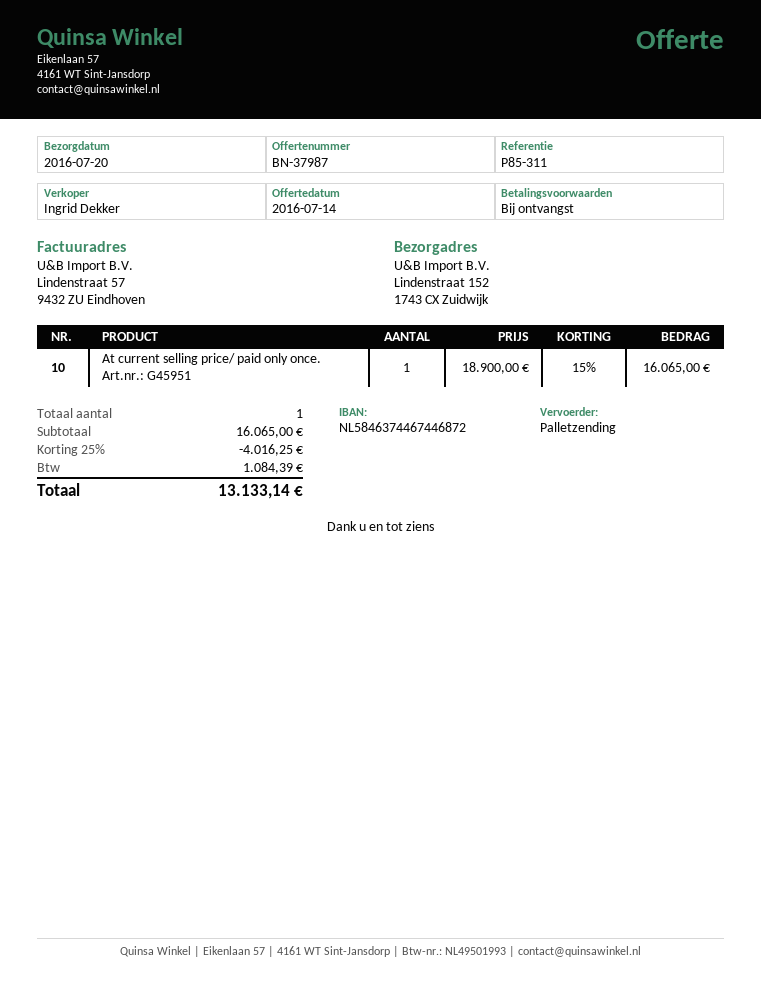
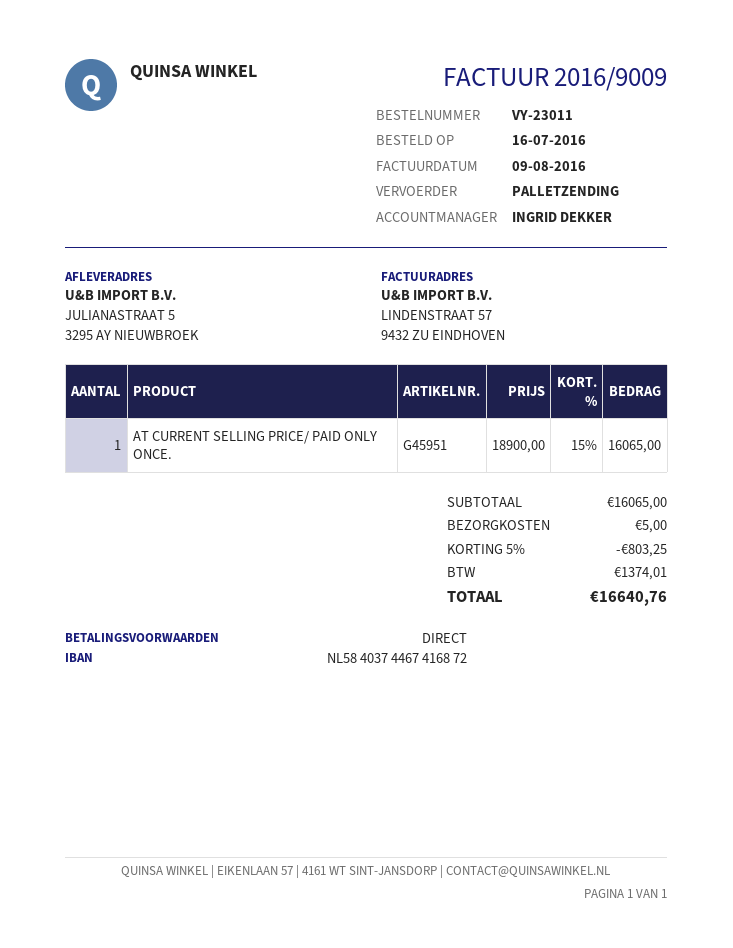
bank account: NL5846374467446872 -> NL5840374467416872
ship to: Lindenstraat 152, 1743 CX Zuidwijk -> JULIANASTRAAT 5, 3295 AY NIEUWBROEK
discount: 25% = 4016.25 -> 5% = 803.25
shipping: none -> 5.00
tax: 1084.39 -> 1374.01
total: 13133.14 -> 16640.76

